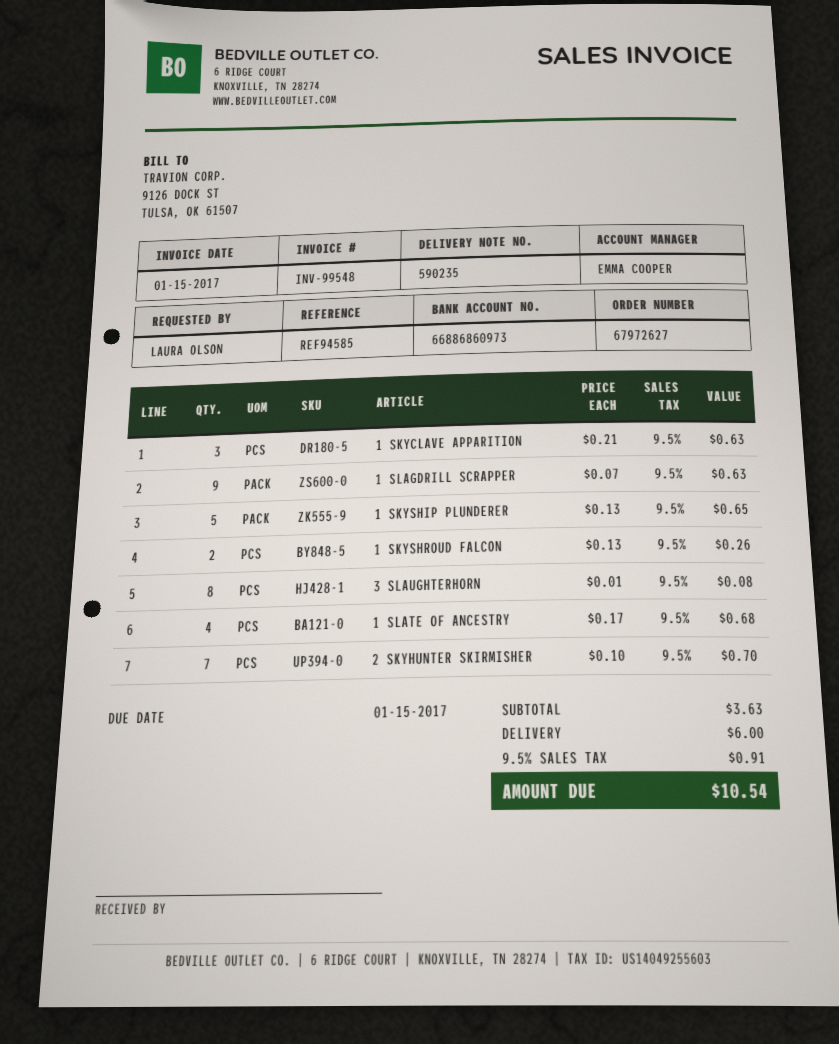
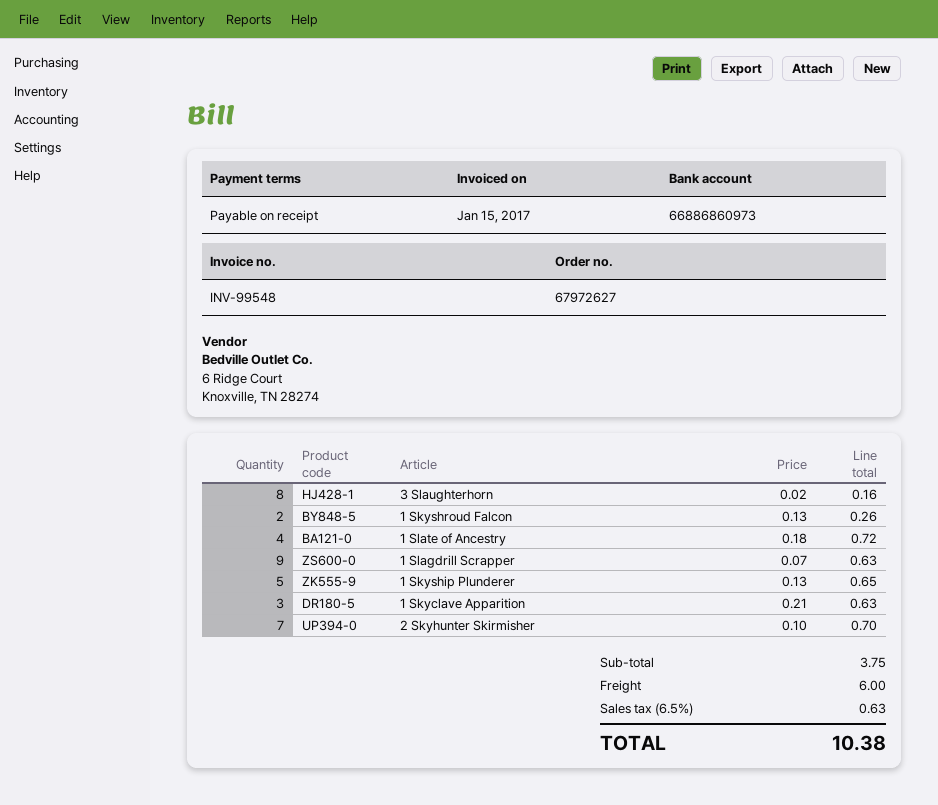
3 SLAUGHTERHORN: 8 x 0.01 = 0.08 -> 8 x 0.02 = 0.16
1 SLATE OF ANCESTRY: 4 x 0.17 = 0.68 -> 4 x 0.18 = 0.72
subtotal: 3.63 -> 3.75
tax: 9.5% = 0.91 -> 6.5% = 0.63
total: 10.54 -> 10.38

